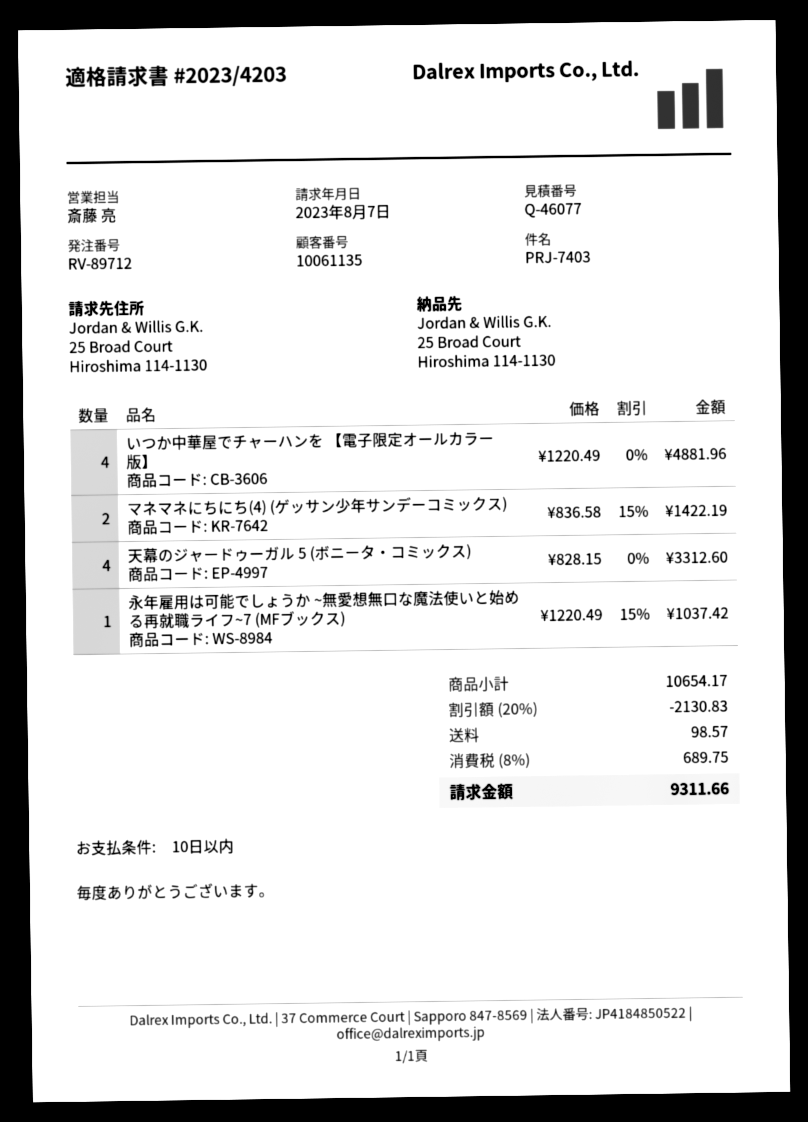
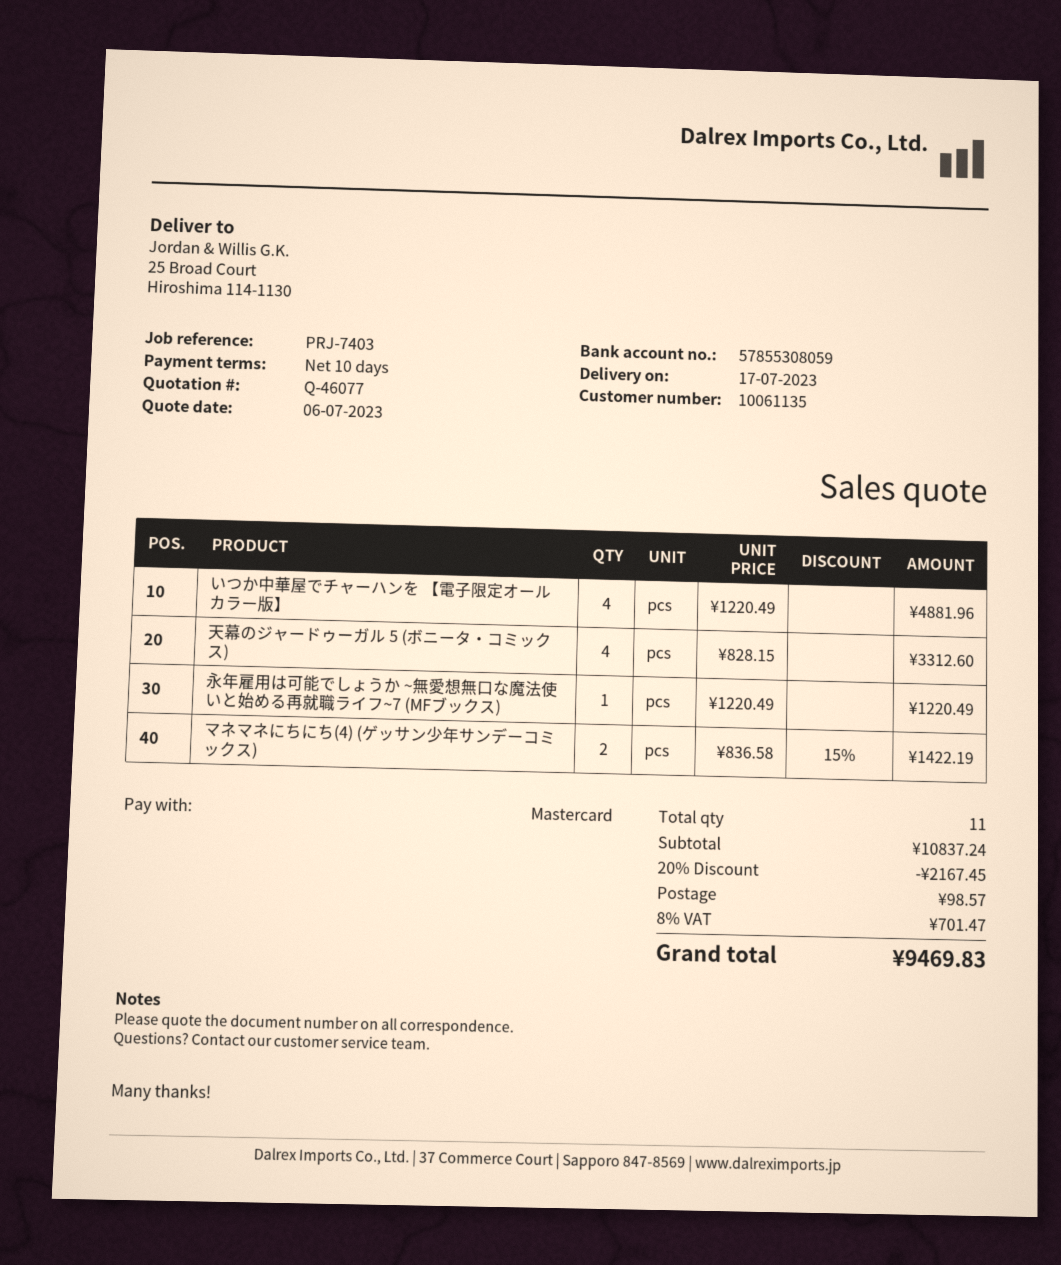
永年雇用は可能でしょうか ~無愛想無口な魔法使いと始める再就職ライフ~7 (MFブックス): 1 x 1220.49 - 15% = 1037.42 -> 1 x 1220.49 = 1220.49
subtotal: 10654.17 -> 10837.24
discount: 20% = 2130.83 -> 20% = 2167.45
tax: 8% = 689.75 -> 8% = 701.47
total: 9311.66 -> 9469.83

